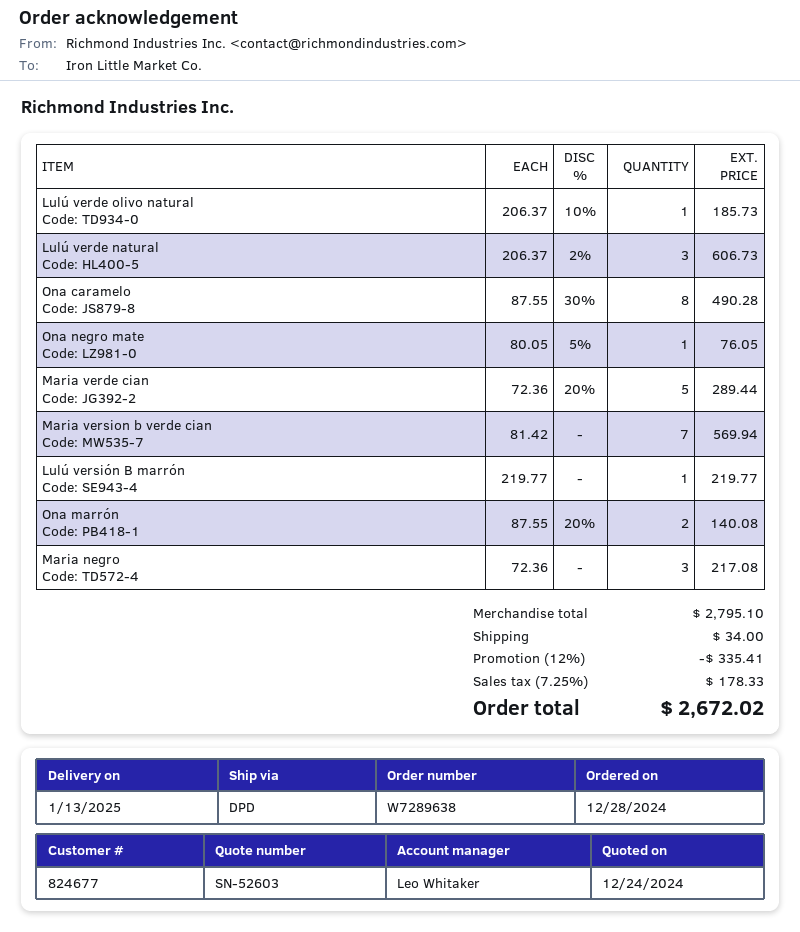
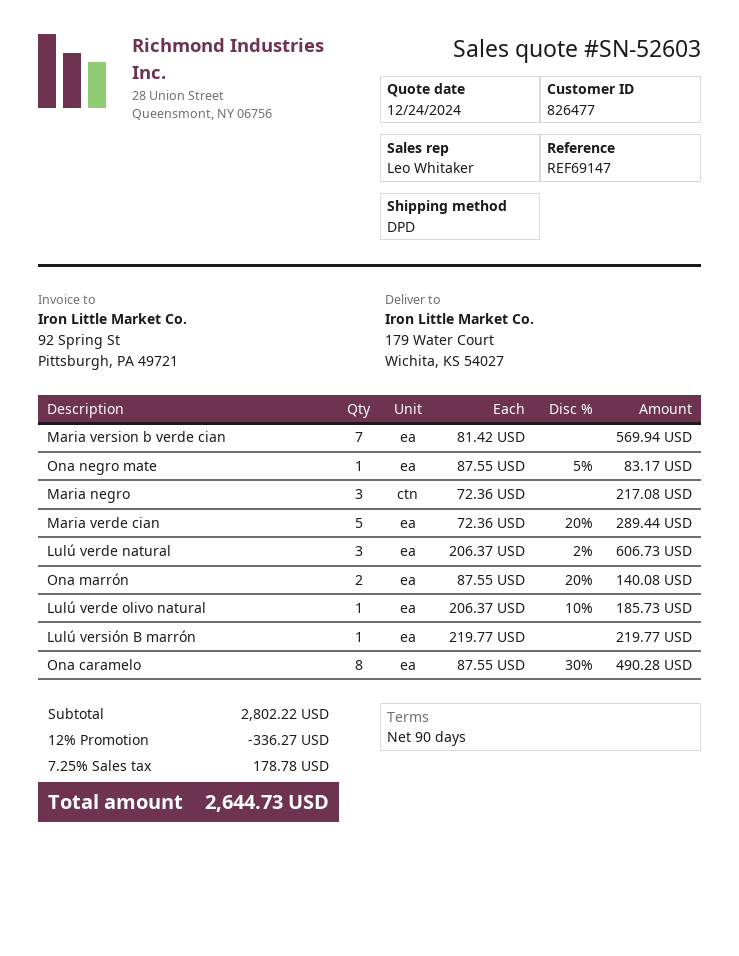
customer number: 824677 -> 826477
Ona negro mate: 1 x 80.05 - 5% = 76.05 -> 1 x 87.55 - 5% = 83.17
subtotal: 2795.10 -> 2802.22
discount: 12% = 335.41 -> 12% = 336.27
shipping: 34.00 -> none
tax: 7.25% = 178.33 -> 7.25% = 178.78
total: 2672.02 -> 2644.73

